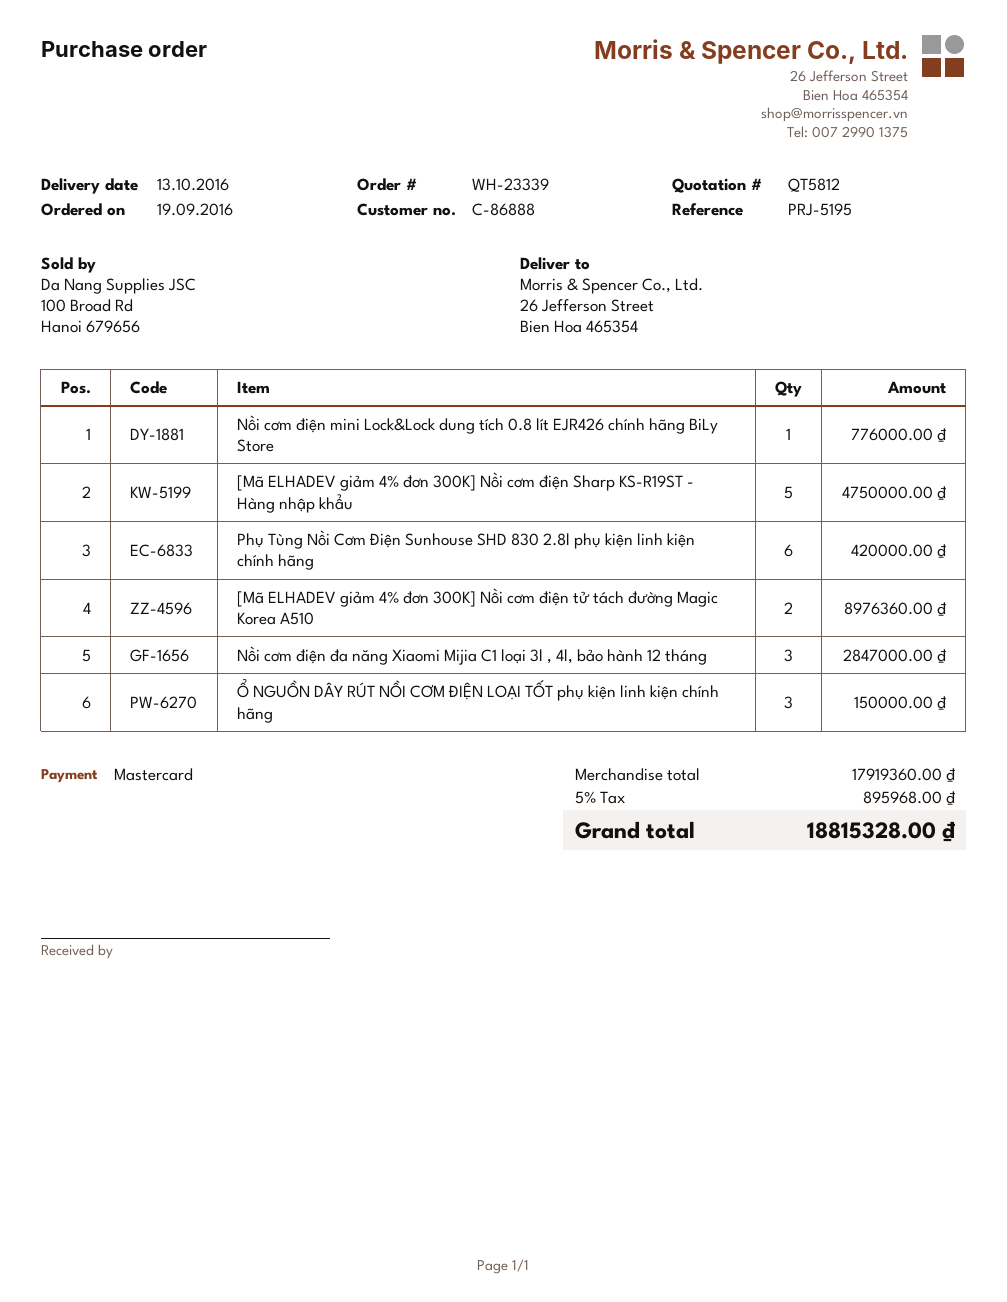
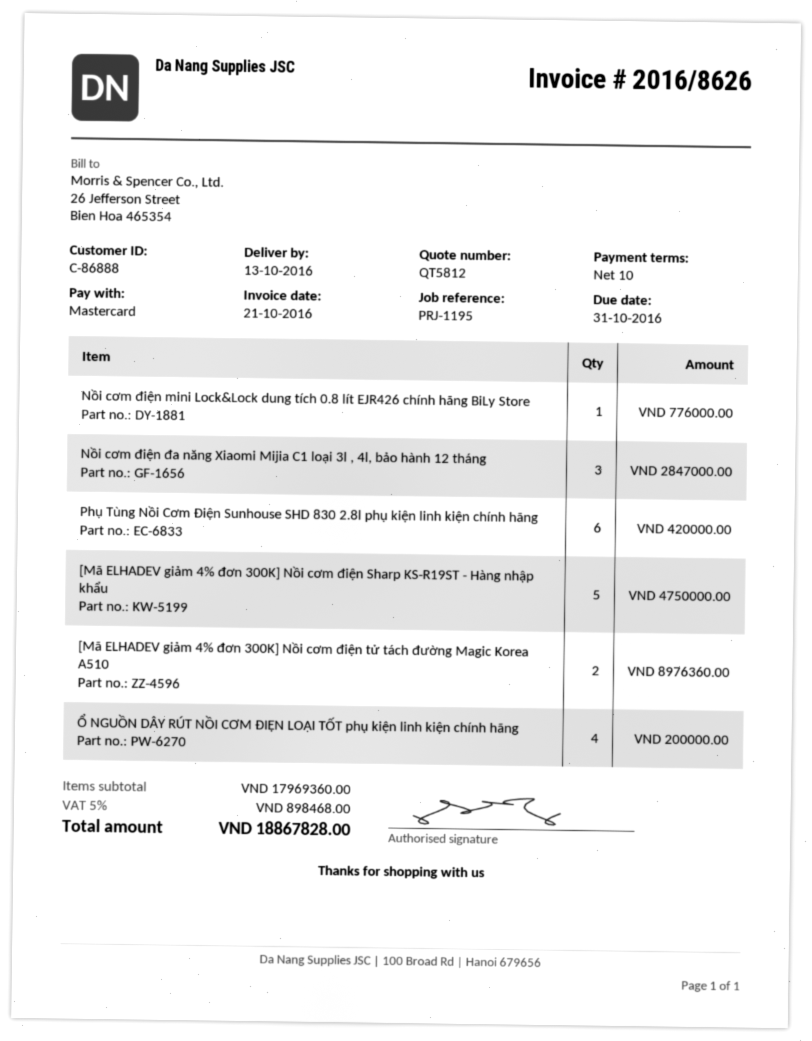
reference: PRJ-5195 -> PRJ-1195
Ổ NGUỒN DÂY RÚT NỒI CƠM ĐIỆN LOẠI TỐT phụ kiện linh kiện chính hãng: 3 for 150000.00 -> 4 for 200000.00
subtotal: 17919360.00 -> 17969360.00
tax: 5% = 895968.00 -> 5% = 898468.00
total: 18815328.00 -> 18867828.00

